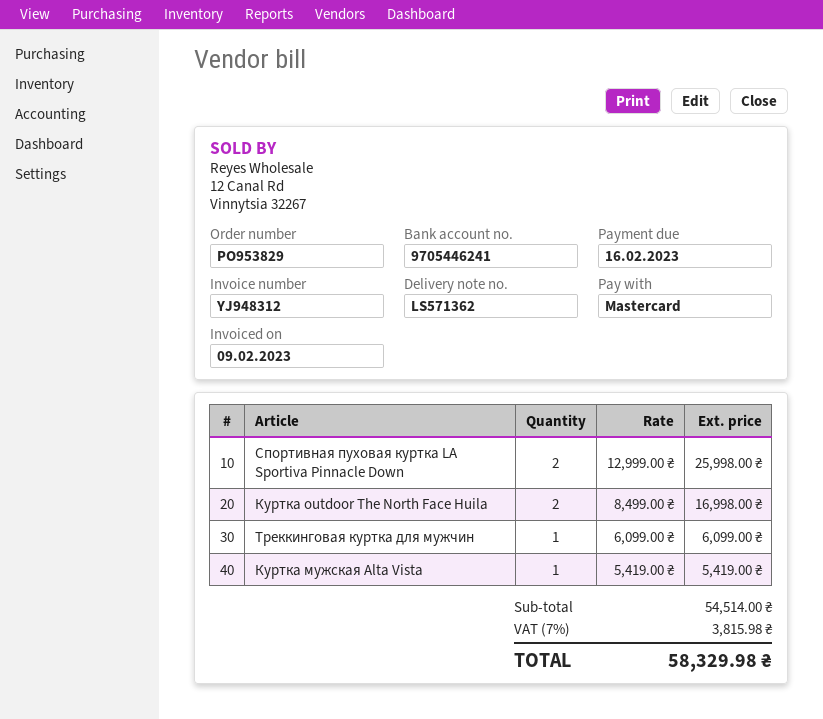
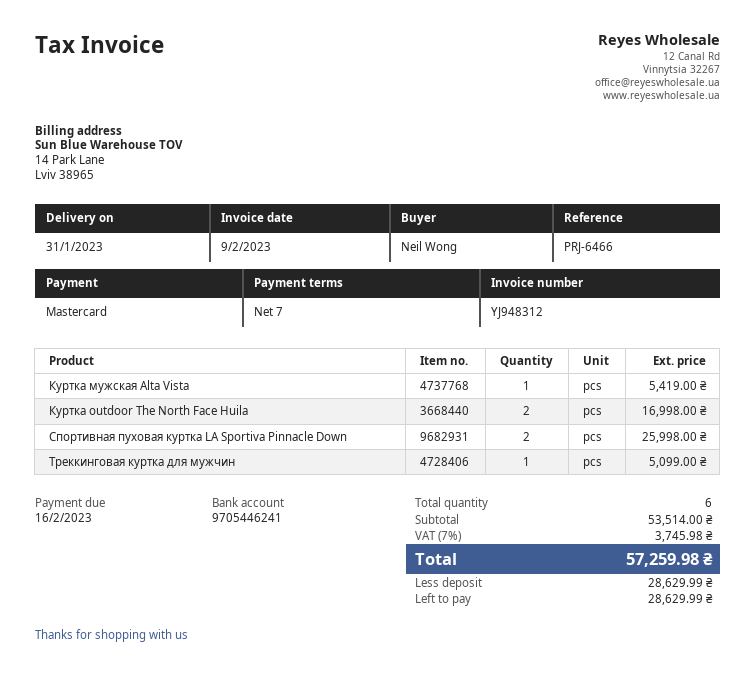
Треккинговая куртка для мужчин: 1 for 6099.00 -> 1 for 5099.00
subtotal: 54514.00 -> 53514.00
tax: 7% = 3815.98 -> 7% = 3745.98
total: 58329.98 -> 57259.98

